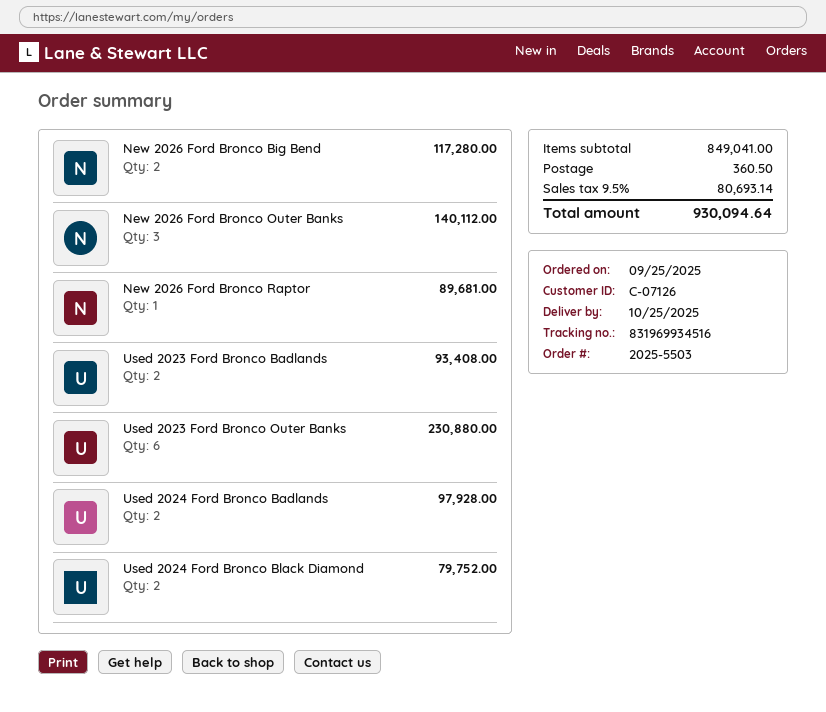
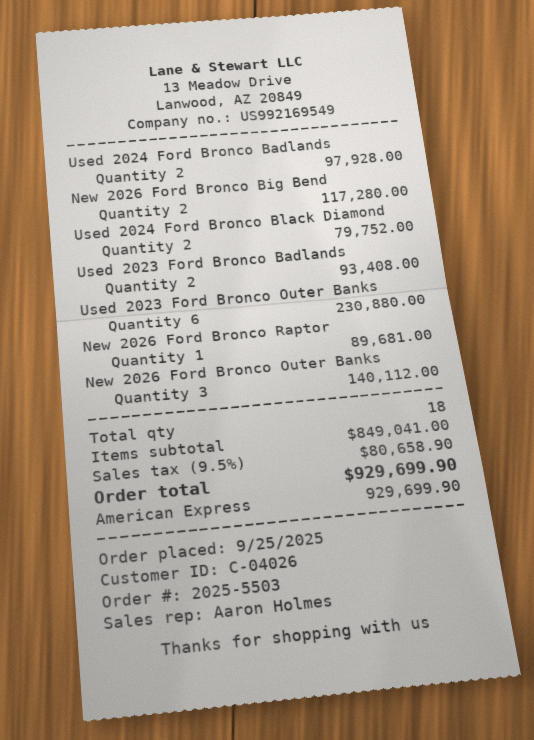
customer number: C-07126 -> C-04026
shipping: 360.50 -> none
tax: 9.5% = 80693.14 -> 9.5% = 80658.90
total: 930094.64 -> 929699.90

